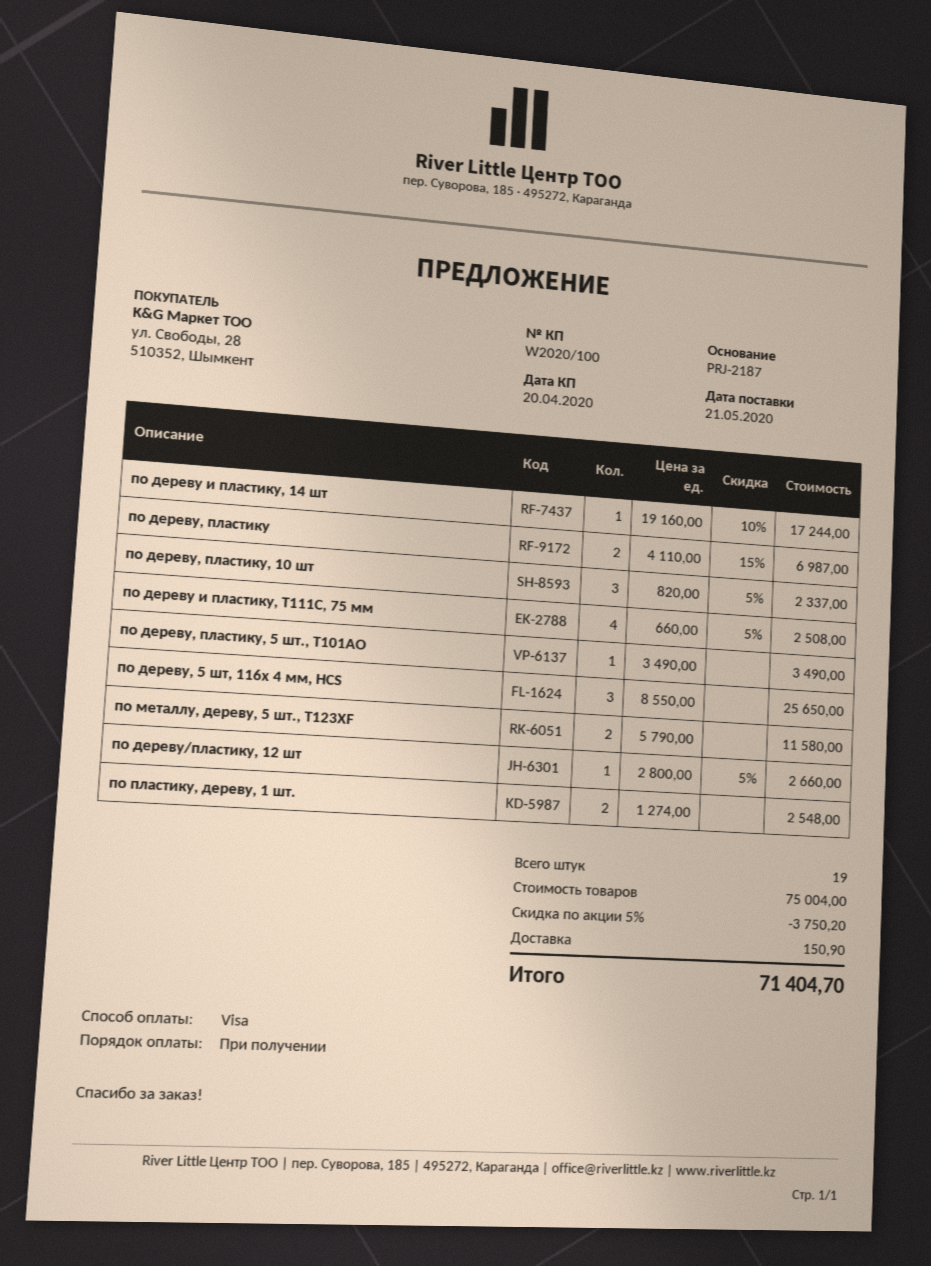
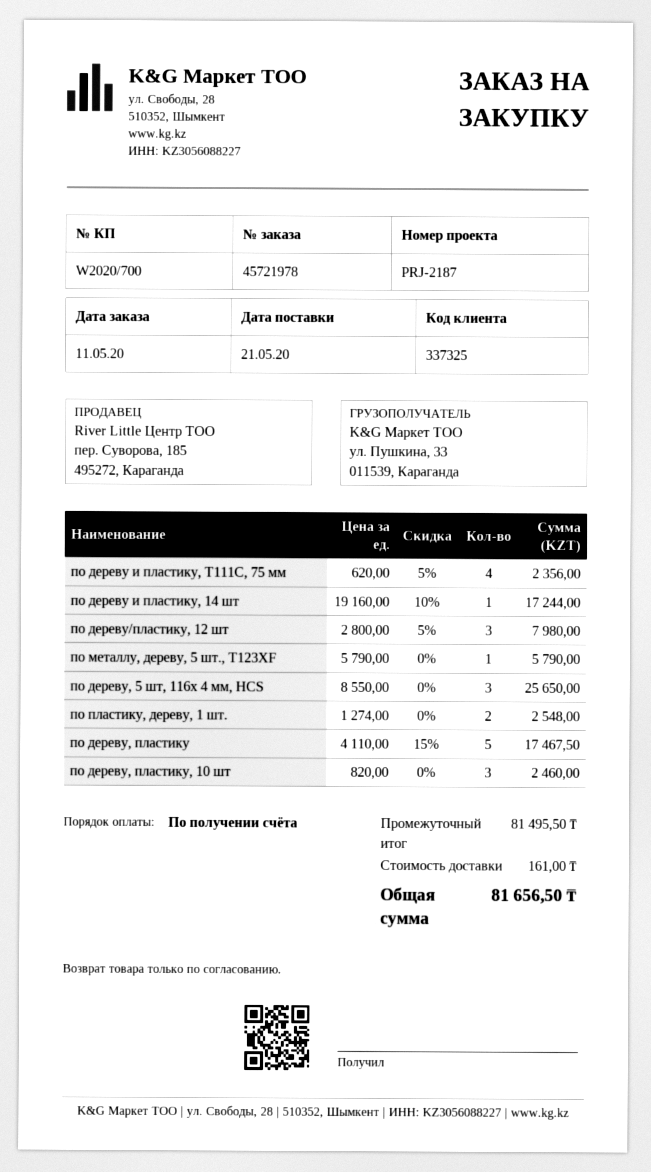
quote number: W2020/100 -> W2020/700
по дереву, пластику: 2 x 4110.00 - 15% = 6987.00 -> 5 x 4110.00 - 15% = 17467.50
по дереву, пластику, 10 шт: 3 x 820.00 - 5% = 2337.00 -> 3 x 820.00 = 2460.00
по дереву и пластику, T111C, 75 мм: 4 x 660.00 - 5% = 2508.00 -> 4 x 620.00 - 5% = 2356.00
по дереву, пластику, 5 шт., Т101АО: 1 x 3490.00 = 3490.00 -> none
по металлу, дереву, 5 шт., Т123XF: 2 x 5790.00 = 11580.00 -> 1 x 5790.00 = 5790.00
по дереву/пластику, 12 шт: 1 x 2800.00 - 5% = 2660.00 -> 3 x 2800.00 - 5% = 7980.00
subtotal: 75004.00 -> 81495.50
discount: 5% = 3750.20 -> none
shipping: 150.90 -> 161.00
total: 71404.70 -> 81656.50

